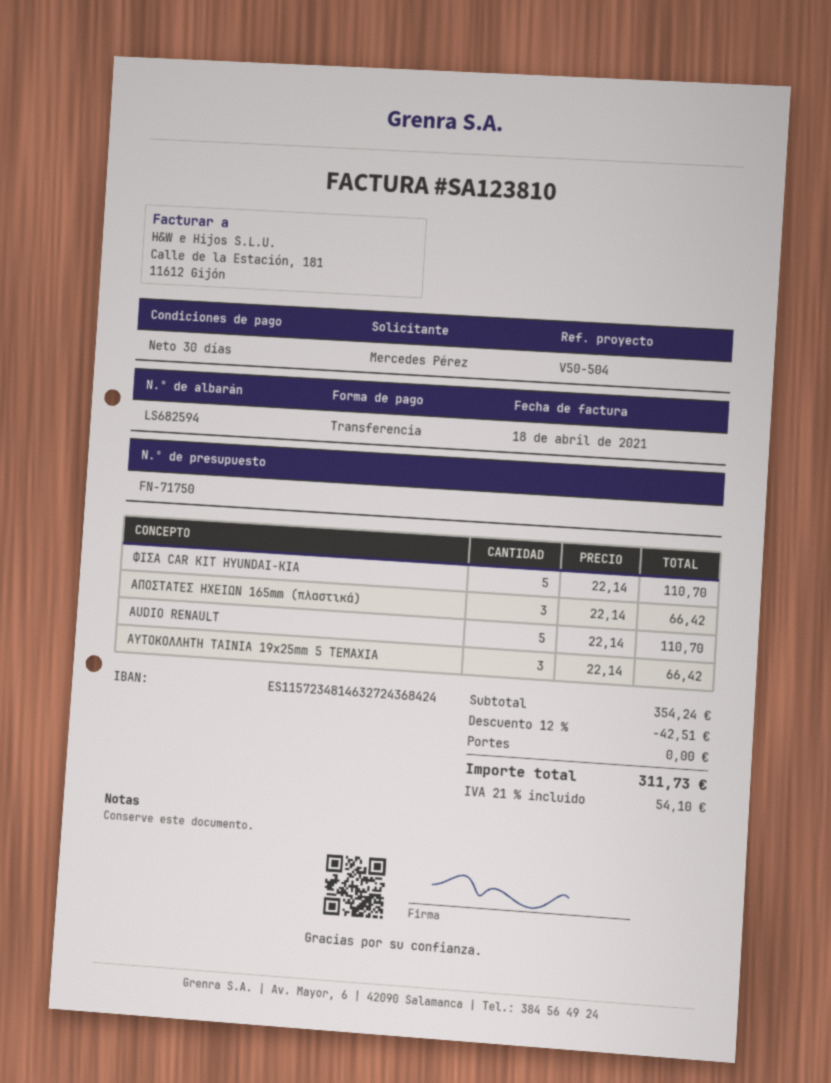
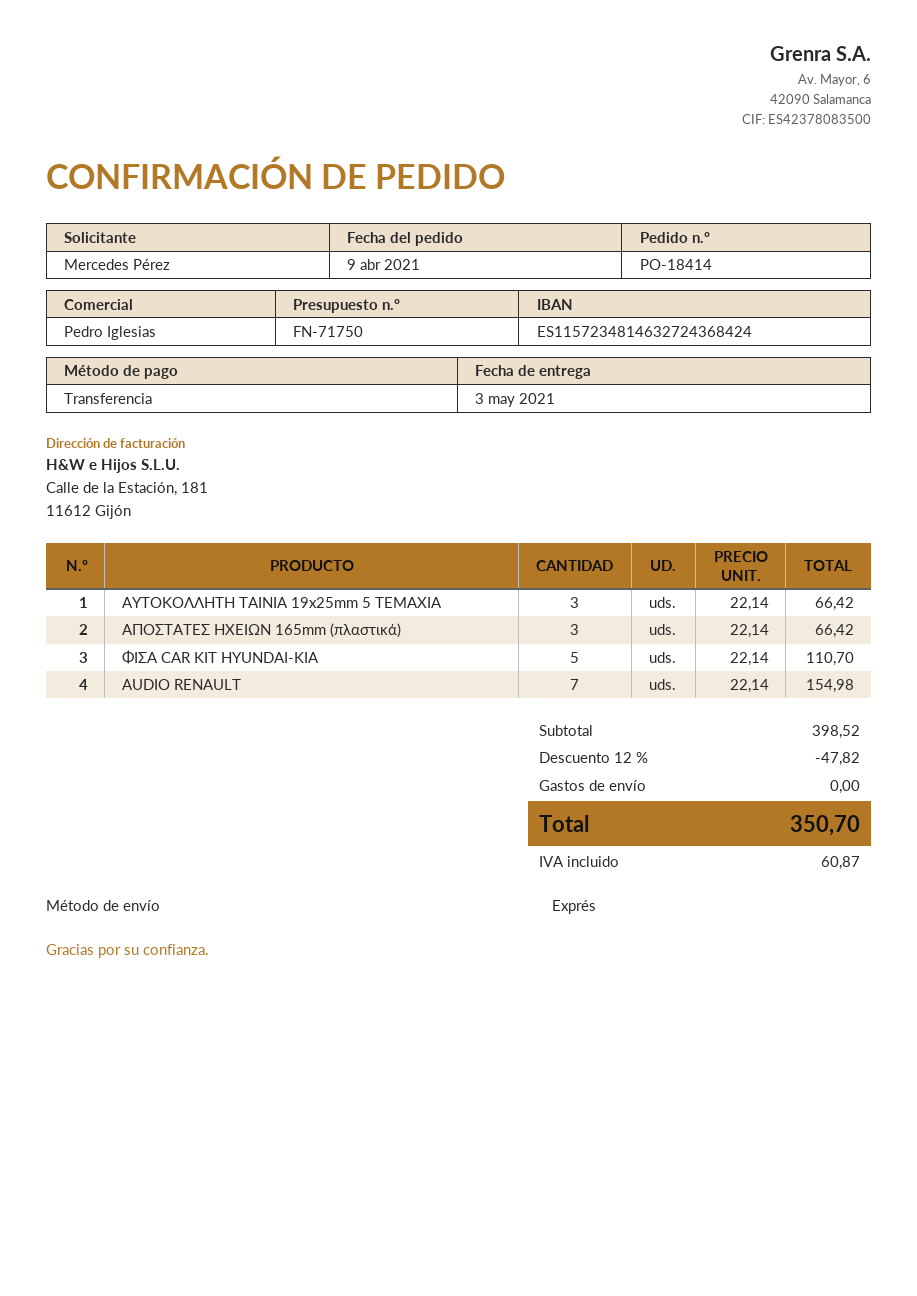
AUDIO RENAULT: 5 x 22.14 = 110.70 -> 7 x 22.14 = 154.98
subtotal: 354.24 -> 398.52
discount: 12% = 42.51 -> 12% = 47.82
tax: 54.10 -> 60.87
total: 311.73 -> 350.70

